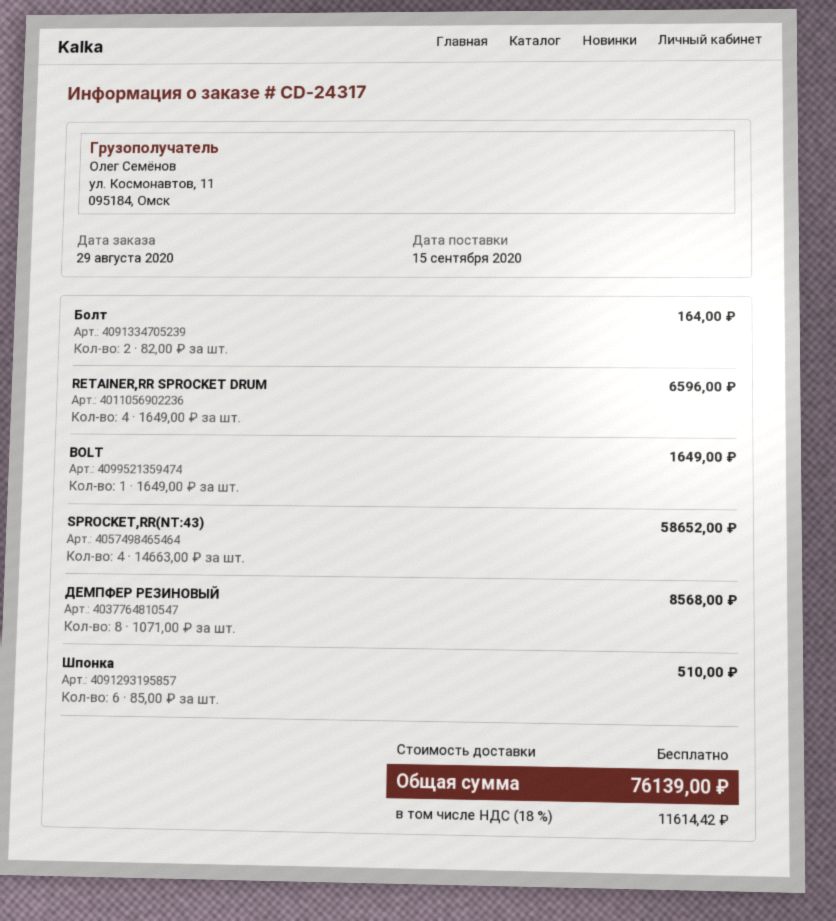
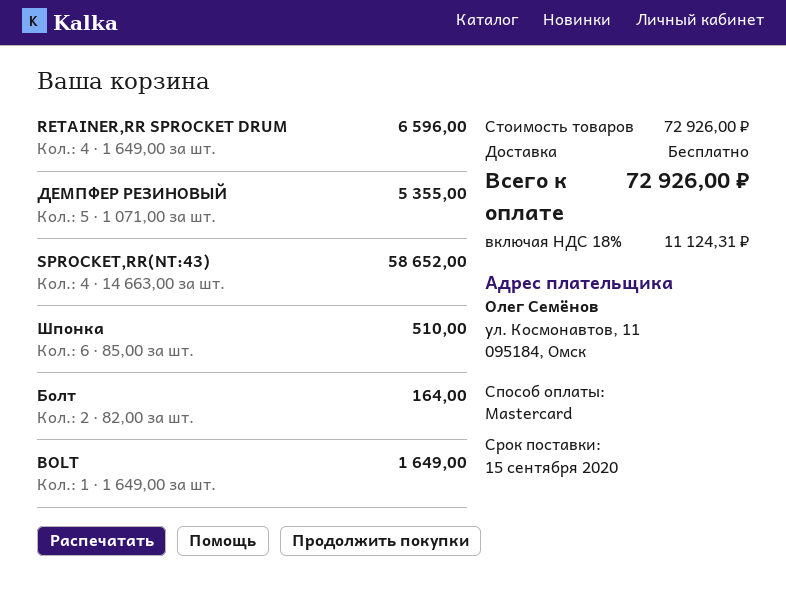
ДЕМПФЕР РЕЗИНОВЫЙ: 8 x 1071.00 = 8568.00 -> 5 x 1071.00 = 5355.00
tax: 18% = 11614.42 -> 18% = 11124.31
total: 76139.00 -> 72926.00

